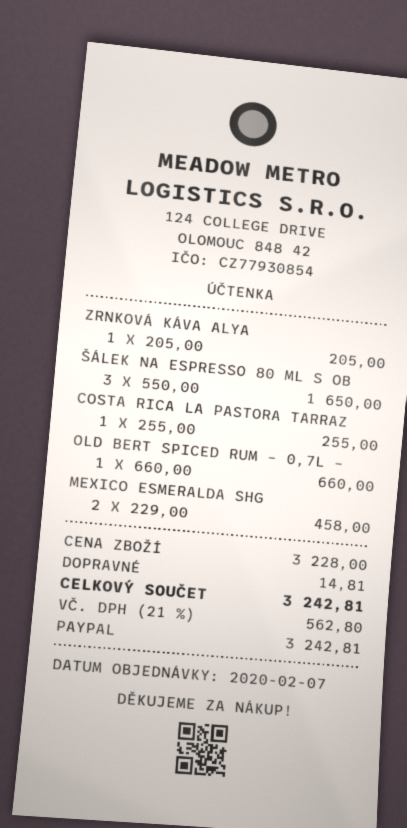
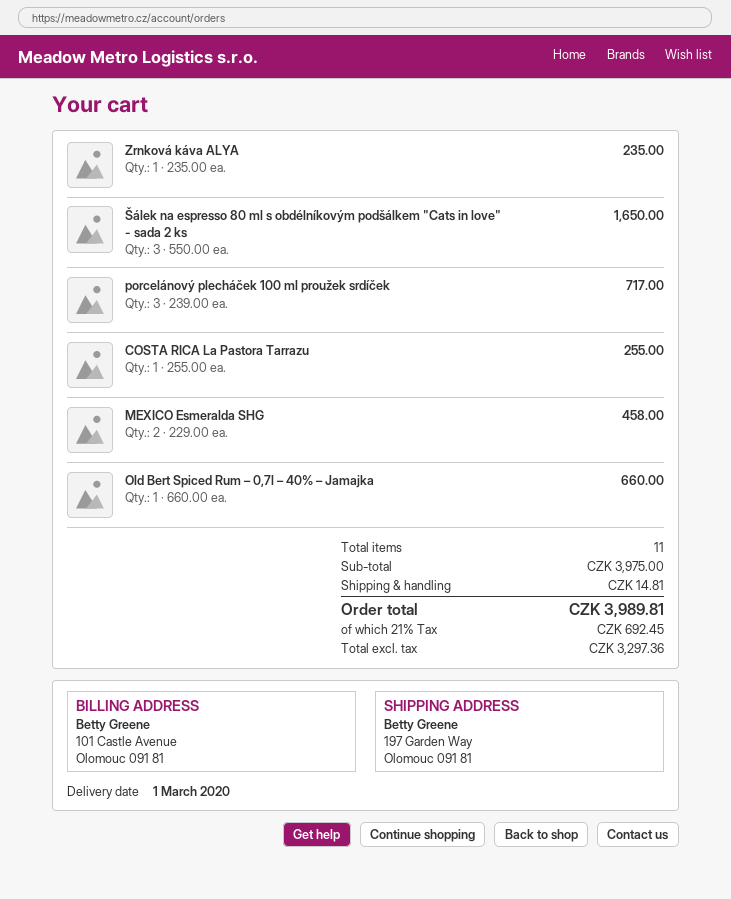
ZRNKOVÁ KÁVA ALYA: 1 x 205.00 = 205.00 -> 1 x 235.00 = 235.00
porcelánový plecháček 100 ml proužek srdíček: none -> 3 x 239.00 = 717.00
subtotal: 3228.00 -> 3975.00
tax: 21% = 562.80 -> 21% = 692.45
total: 3242.81 -> 3989.81

